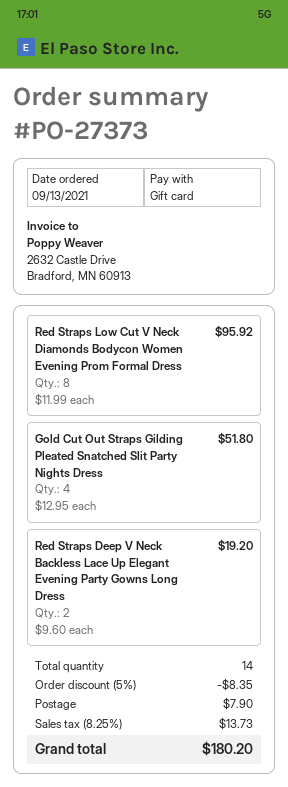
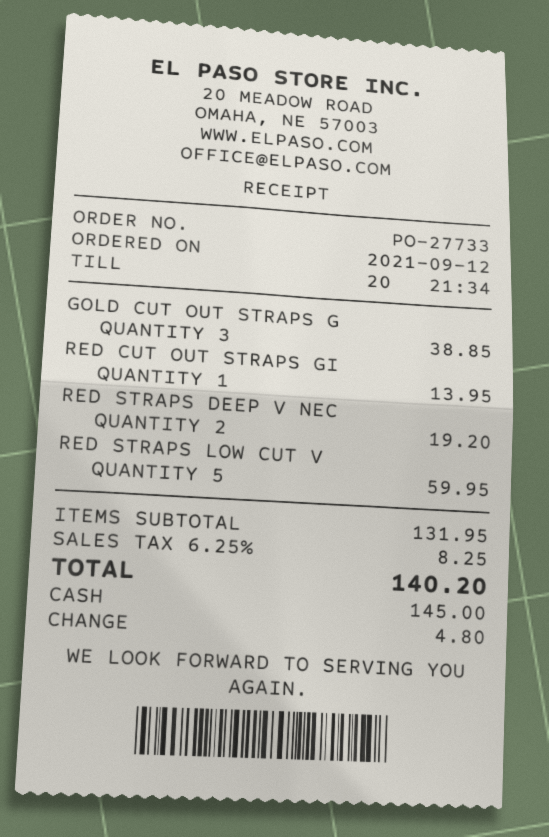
order number: PO-27373 -> PO-27733
order date: 2021-09-13 -> 2021-09-12
payment method: gift card -> cash
Red Straps Low Cut V Neck Diamonds Bodycon Women Evening Prom Formal Dress: 8 for 95.92 -> 5 for 59.95
Gold Cut Out Straps Gilding Pleated Snatched Slit Party Nights Dress: 4 for 51.80 -> 3 for 38.85
RED CUT OUT STRAPS GI: none -> 1 for 13.95
discount: 5% = 8.35 -> none
shipping: 7.90 -> none
tax: 8.25% = 13.73 -> 6.25% = 8.25
total: 180.20 -> 140.20

